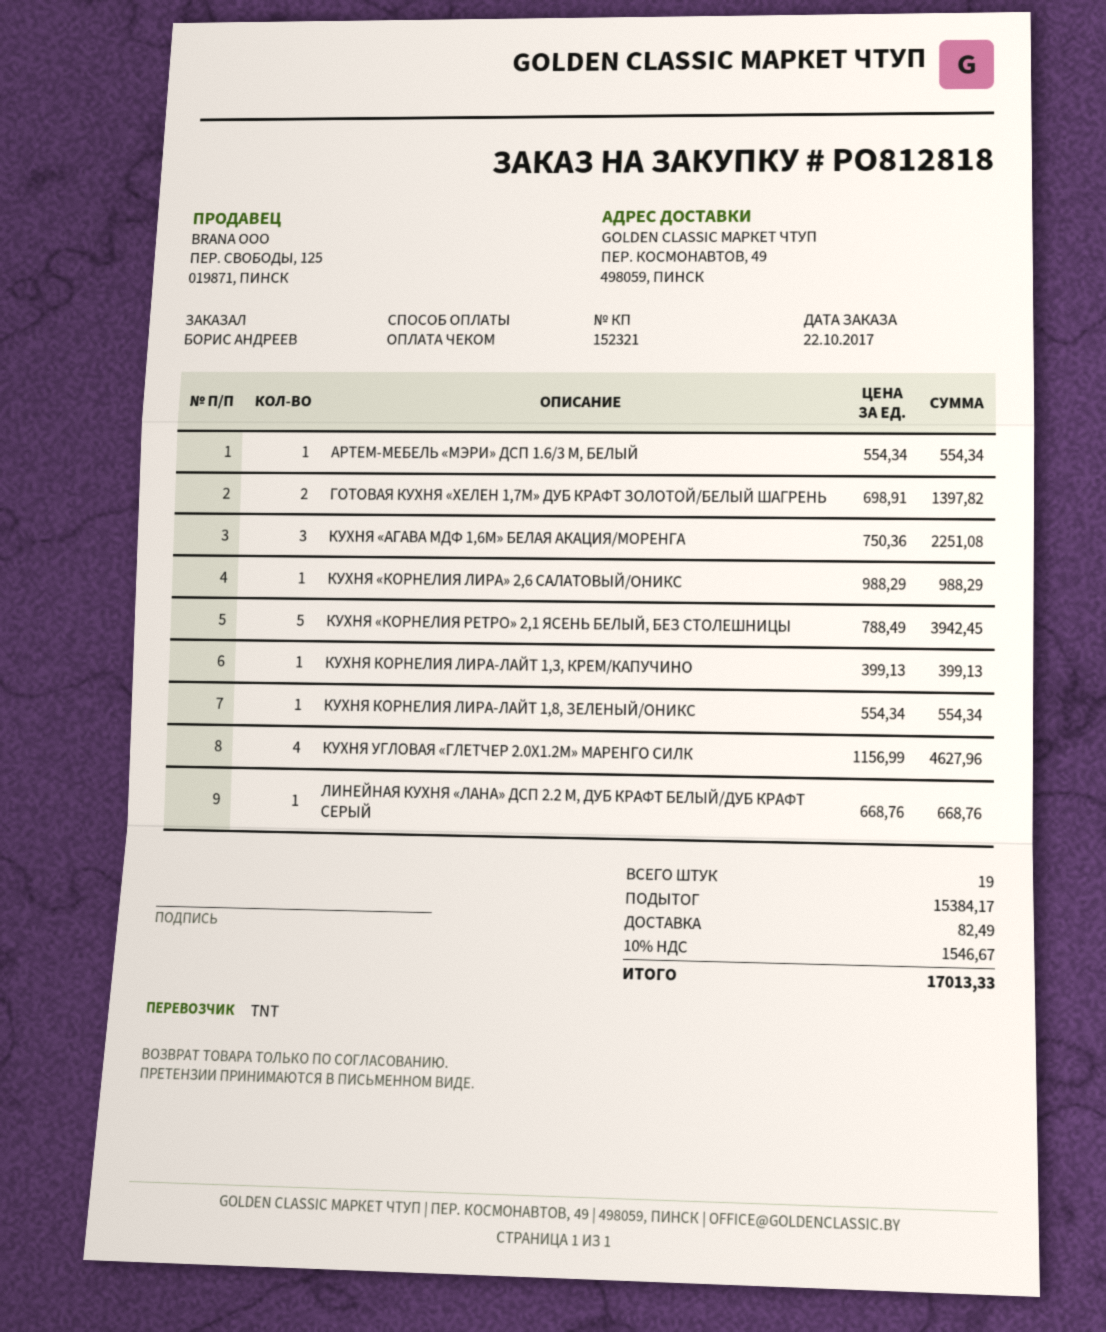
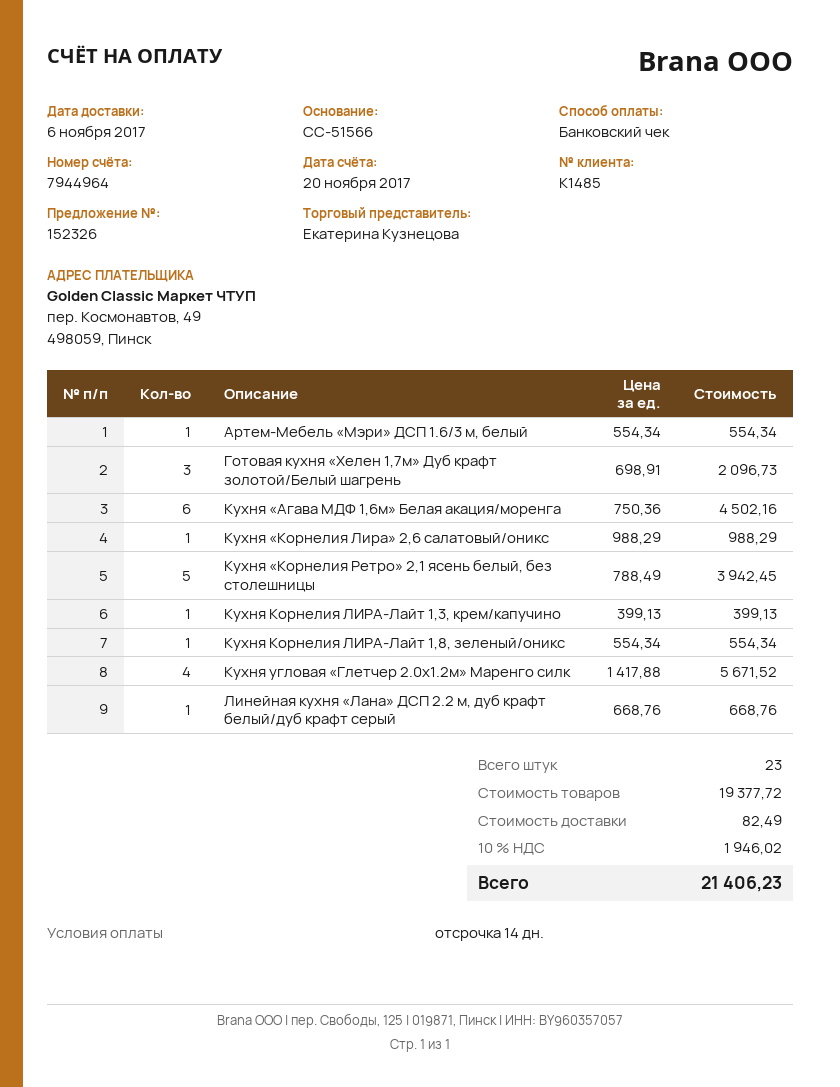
quote number: 152321 -> 152326
ГОТОВАЯ КУХНЯ «ХЕЛЕН 1,7М» ДУБ КРАФТ ЗОЛОТОЙ/БЕЛЫЙ ШАГРЕНЬ: 2 x 698.91 = 1397.82 -> 3 x 698.91 = 2096.73
КУХНЯ «АГАВА МДФ 1,6М» БЕЛАЯ АКАЦИЯ/МОРЕНГА: 3 x 750.36 = 2251.08 -> 6 x 750.36 = 4502.16
КУХНЯ УГЛОВАЯ «ГЛЕТЧЕР 2.0Х1.2М» МАРЕНГО СИЛК: 4 x 1156.99 = 4627.96 -> 4 x 1417.88 = 5671.52
total quantity: 19 -> 23
subtotal: 15384.17 -> 19377.72
tax: 10% = 1546.67 -> 10% = 1946.02
total: 17013.33 -> 21406.23

